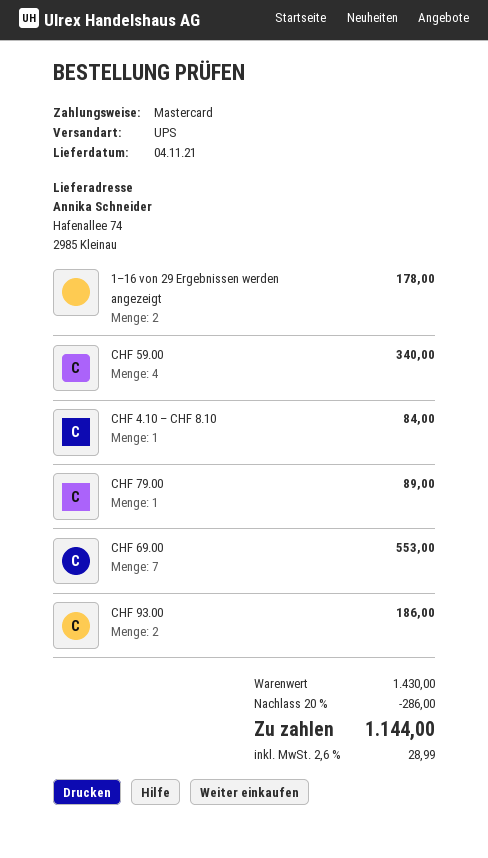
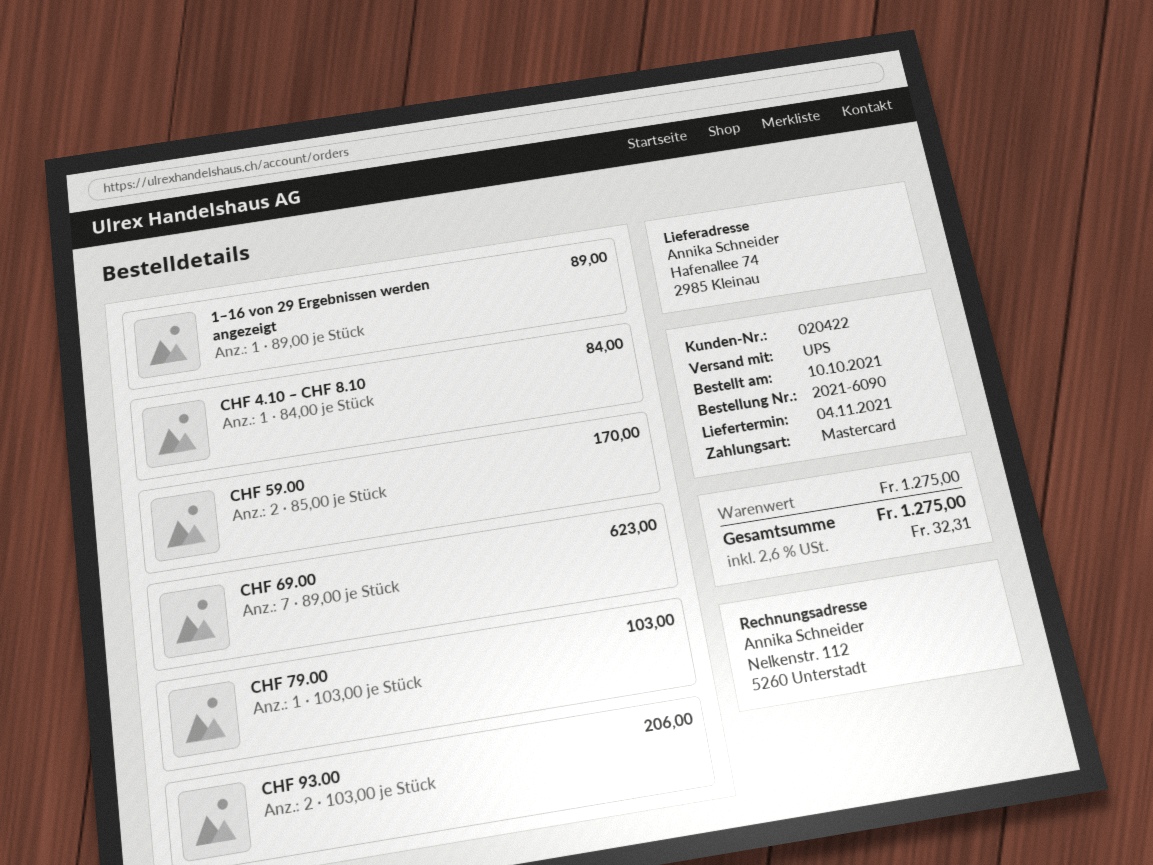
1–16 von 29 Ergebnissen werden angezeigt: 2 for 178.00 -> 1 for 89.00
CHF 59.00: 4 for 340.00 -> 2 for 170.00
CHF 79.00: 1 for 89.00 -> 1 for 103.00
CHF 69.00: 7 for 553.00 -> 7 for 623.00
CHF 93.00: 2 for 186.00 -> 2 for 206.00
subtotal: 1430.00 -> 1275.00
discount: 20% = 286.00 -> none
tax: 2.6% = 28.99 -> 2.6% = 32.31
total: 1144.00 -> 1275.00

